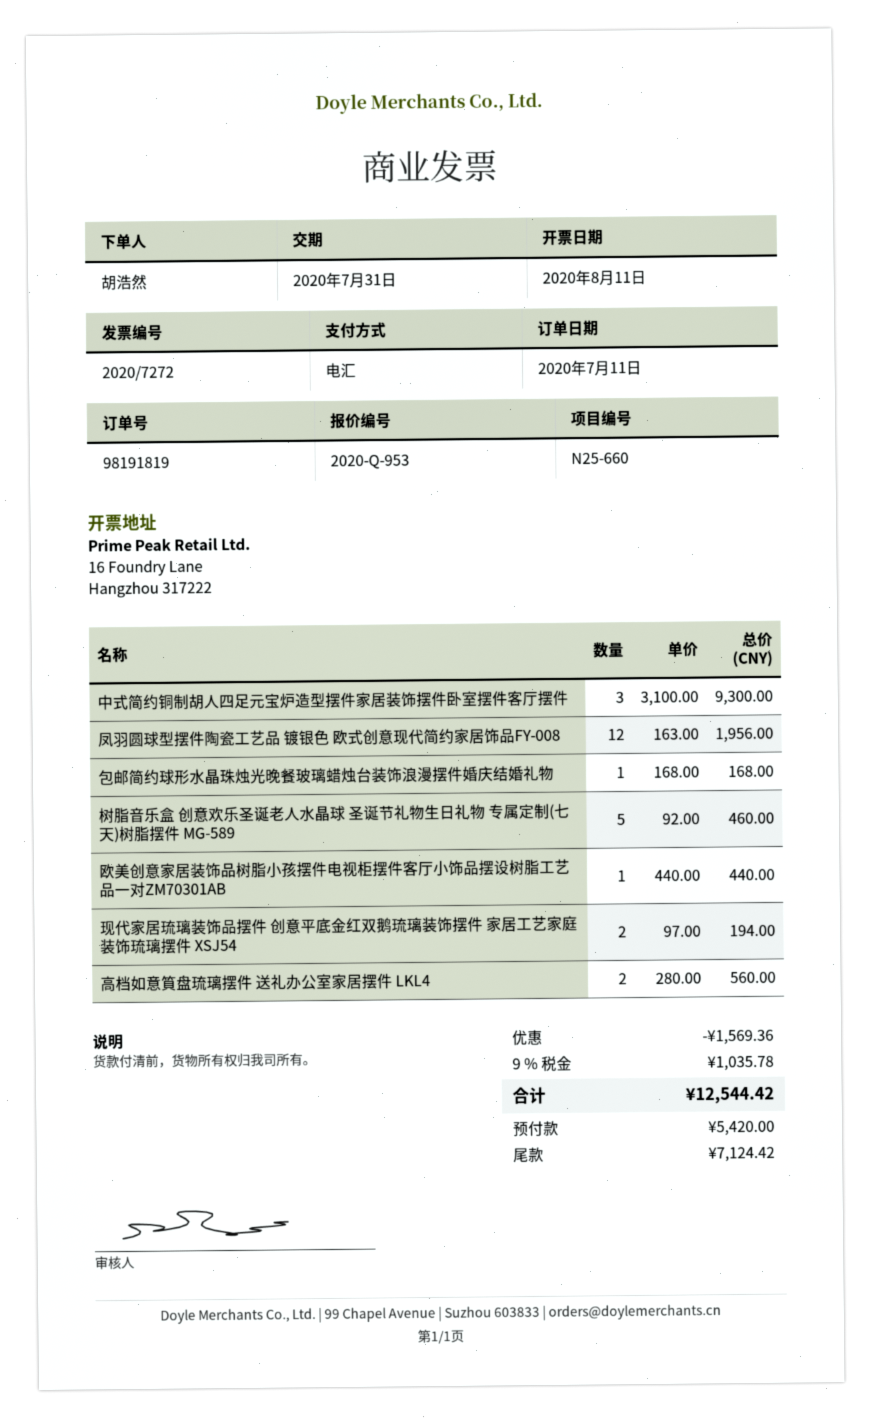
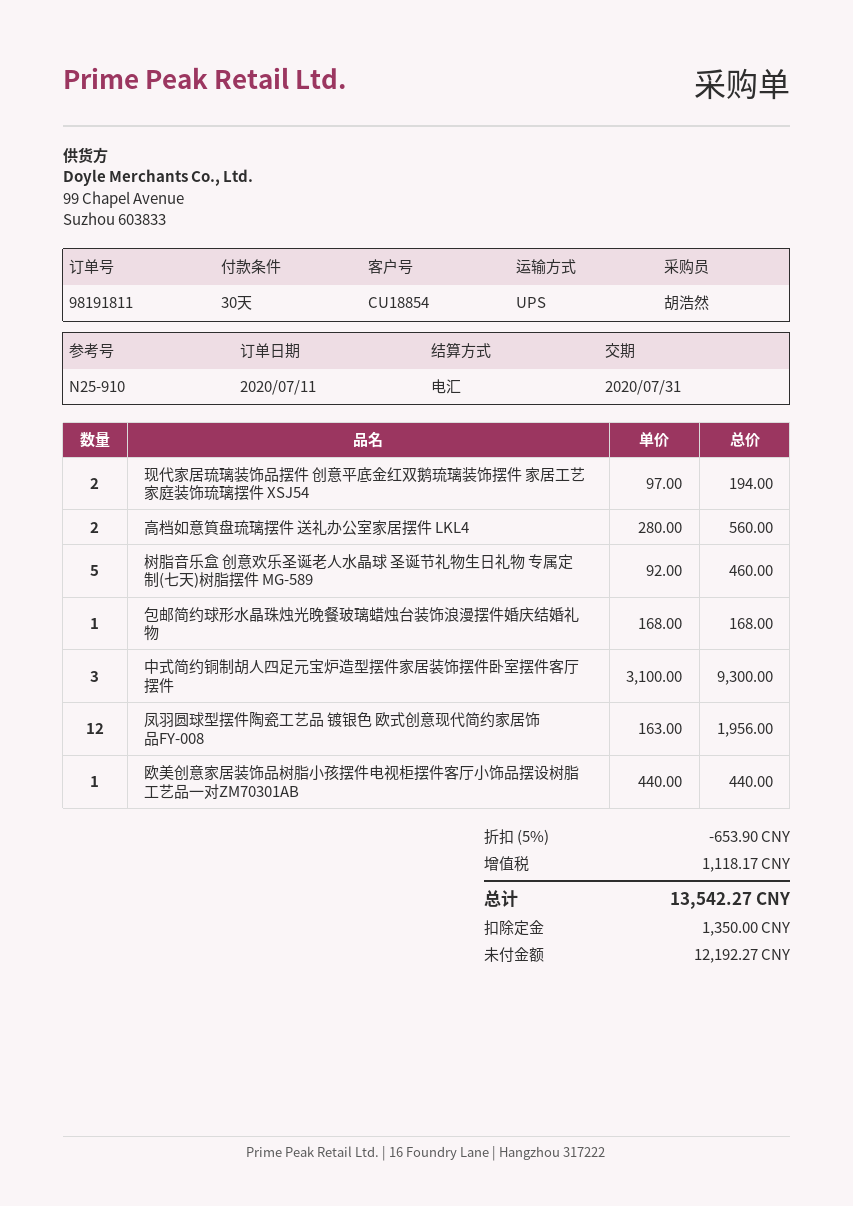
order number: 98191819 -> 98191811
reference: N25-660 -> N25-910
discount: 1569.36 -> 653.90
tax: 1035.78 -> 1118.17
total: 12544.42 -> 13542.27
deposit: 5420.00 -> 1350.00
balance: 7124.42 -> 12192.27

